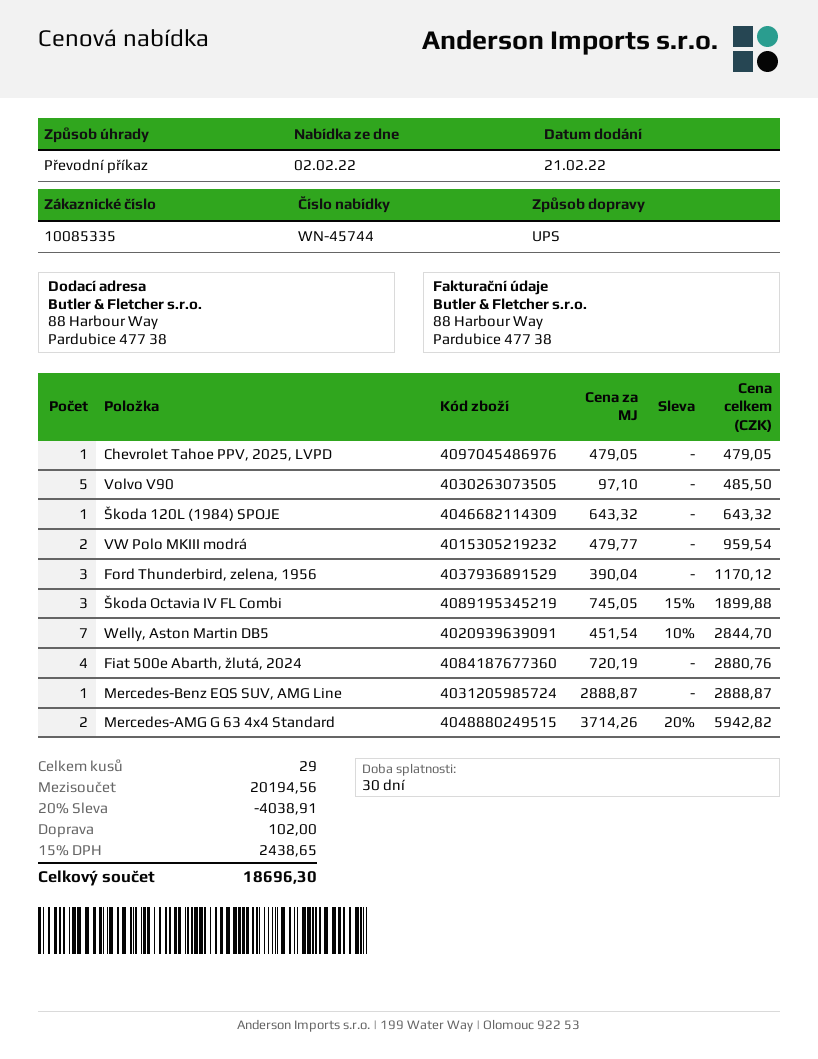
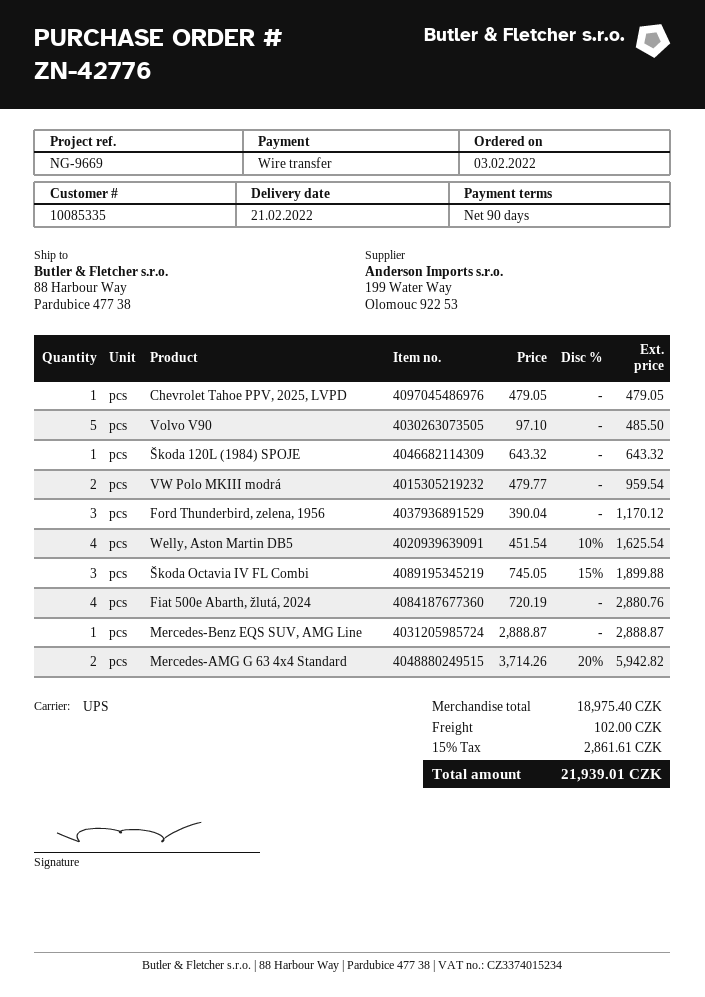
payment terms: 30 days -> 90 days
Welly, Aston Martin DB5: 7 x 451.54 - 10% = 2844.70 -> 4 x 451.54 - 10% = 1625.54
subtotal: 20194.56 -> 18975.40
discount: 20% = 4038.91 -> none
tax: 15% = 2438.65 -> 15% = 2861.61
total: 18696.30 -> 21939.01

